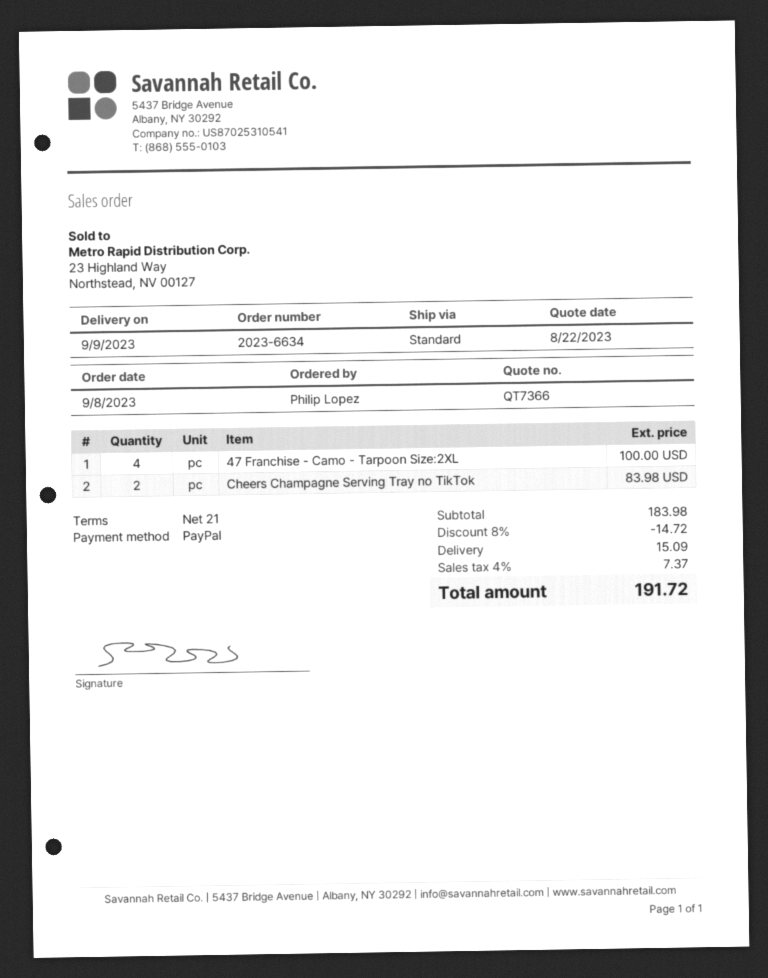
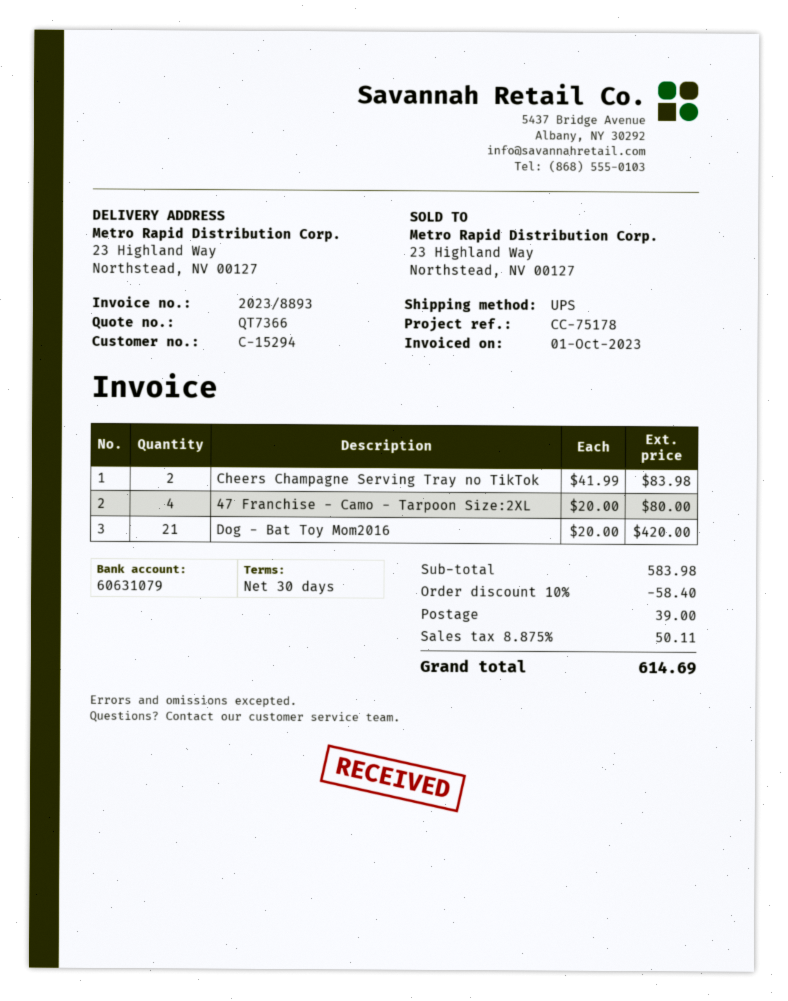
payment terms: 21 days -> 30 days
shipping method: standard -> UPS
47 Franchise - Camo - Tarpoon Size:2XL: 4 for 100.00 -> 4 for 80.00
Dog - Bat Toy Mom2016: none -> 21 for 420.00
subtotal: 183.98 -> 583.98
discount: 8% = 14.72 -> 10% = 58.40
shipping: 15.09 -> 39.00
tax: 4% = 7.37 -> 8.875% = 50.11
total: 191.72 -> 614.69

